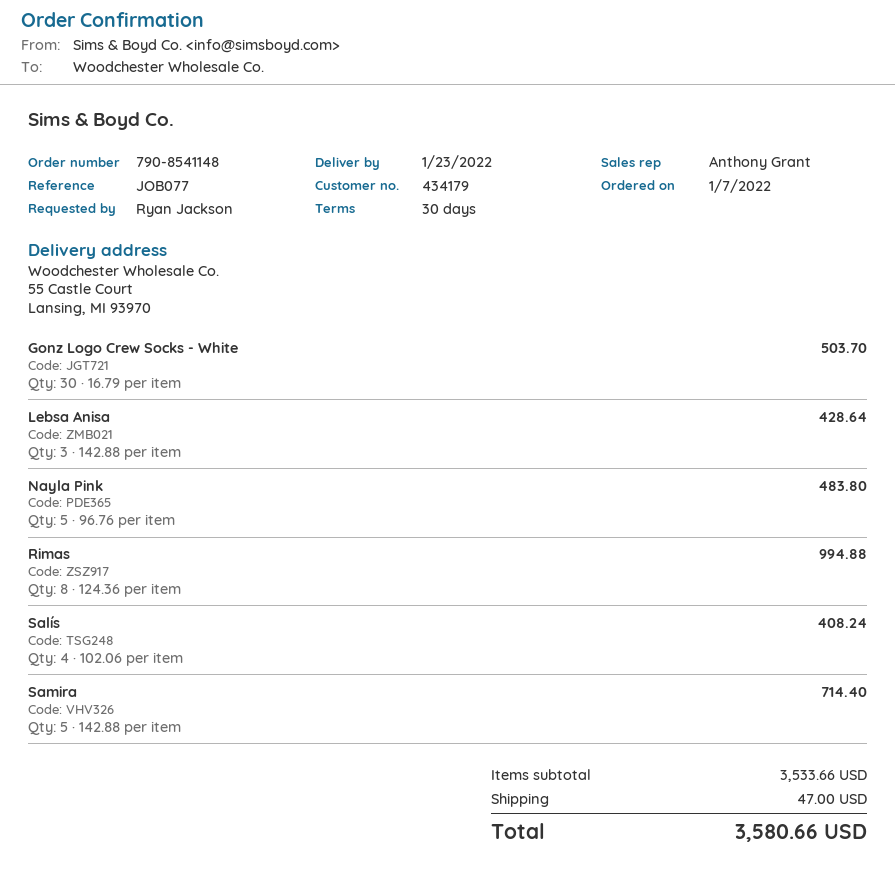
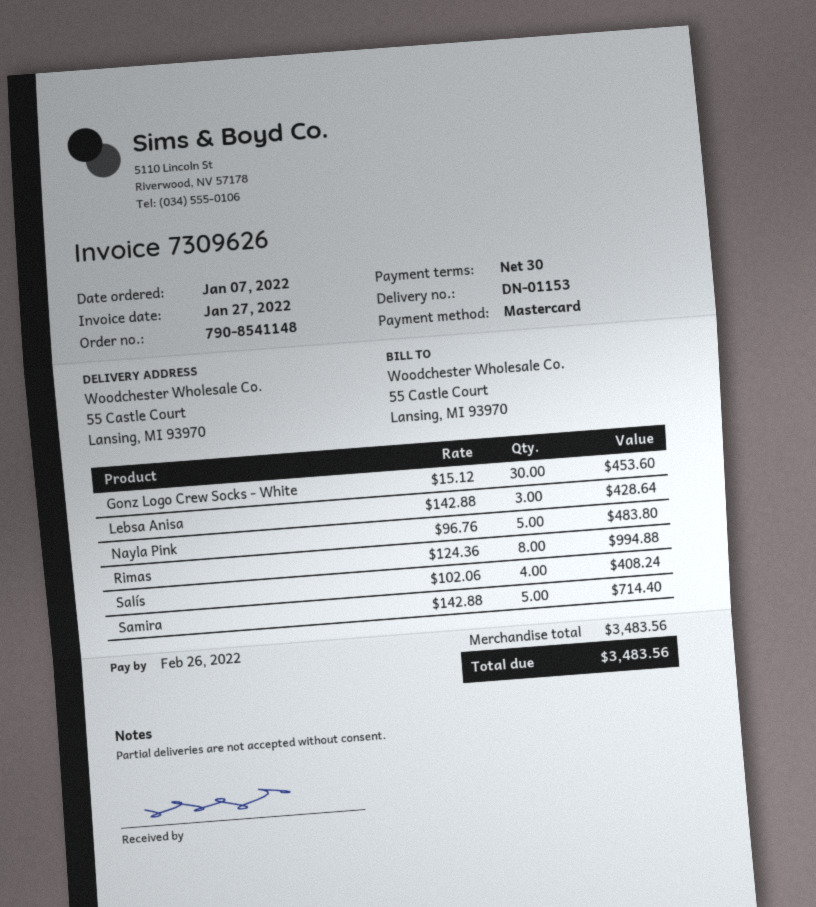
Gonz Logo Crew Socks - White: 30 x 16.79 = 503.70 -> 30 x 15.12 = 453.60
subtotal: 3533.66 -> 3483.56
shipping: 47.00 -> none
total: 3580.66 -> 3483.56

